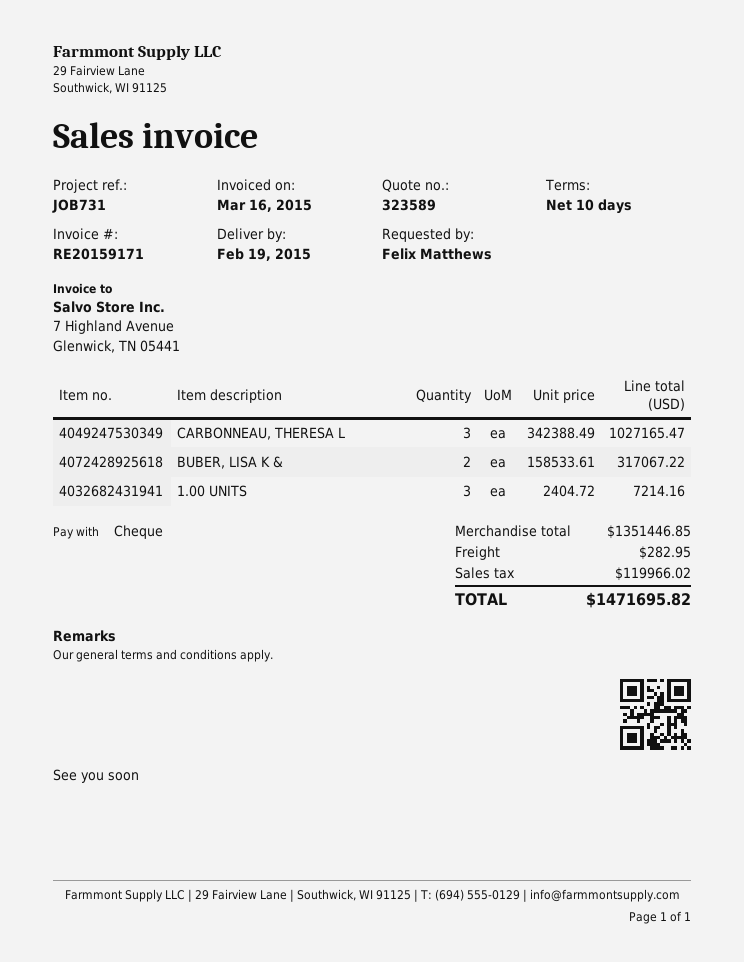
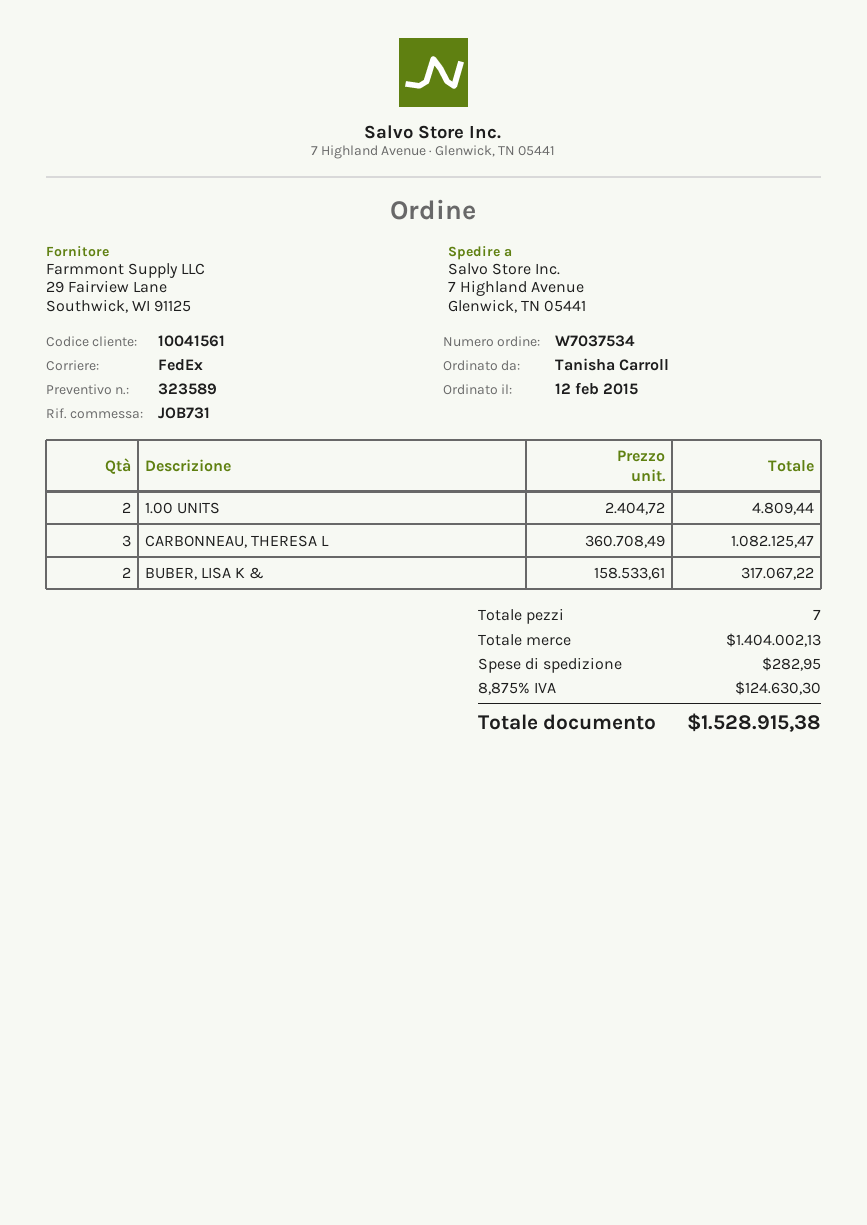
ordered by: Felix Matthews -> Tanisha Carroll
CARBONNEAU, THERESA L: 3 x 342388.49 = 1027165.47 -> 3 x 360708.49 = 1082125.47
1.00 UNITS: 3 x 2404.72 = 7214.16 -> 2 x 2404.72 = 4809.44
subtotal: 1351446.85 -> 1404002.13
tax: 119966.02 -> 124630.30
total: 1471695.82 -> 1528915.38

